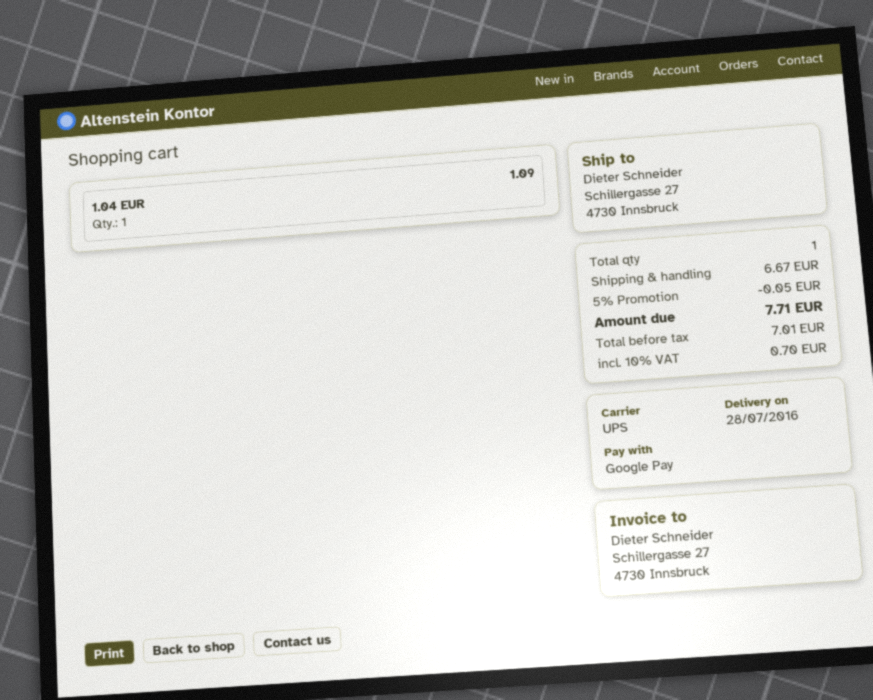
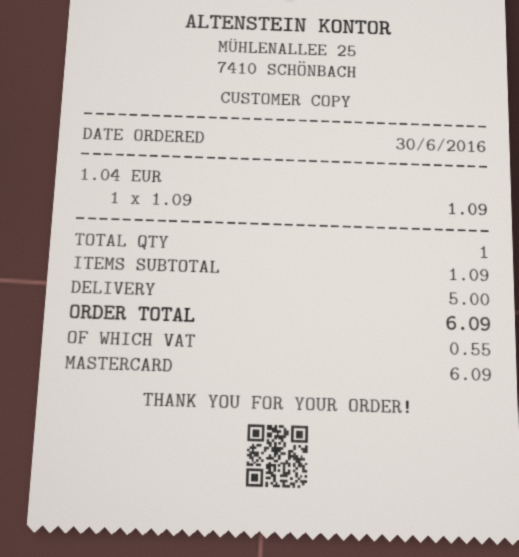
payment method: Google Pay -> Mastercard
discount: 5% = 0.05 -> none
shipping: 6.67 -> 5.00
tax: 0.70 -> 0.55
total: 7.71 -> 6.09

